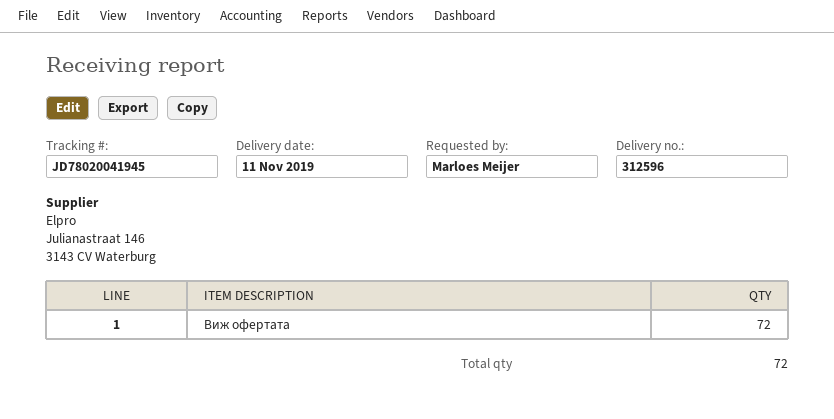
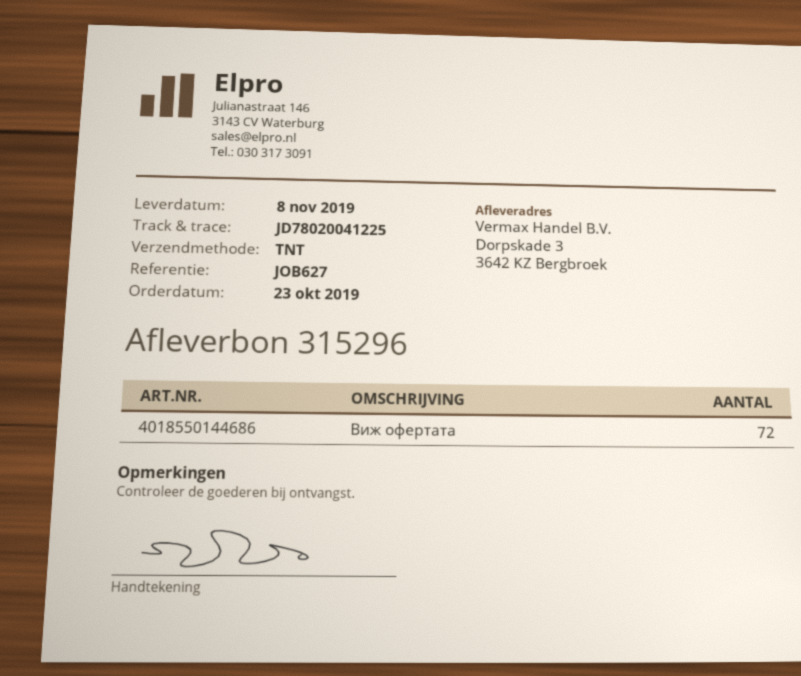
delivery note number: 312596 -> 315296
delivery date: 2019-11-11 -> 2019-11-08
tracking number: JD78020041945 -> JD78020041225

